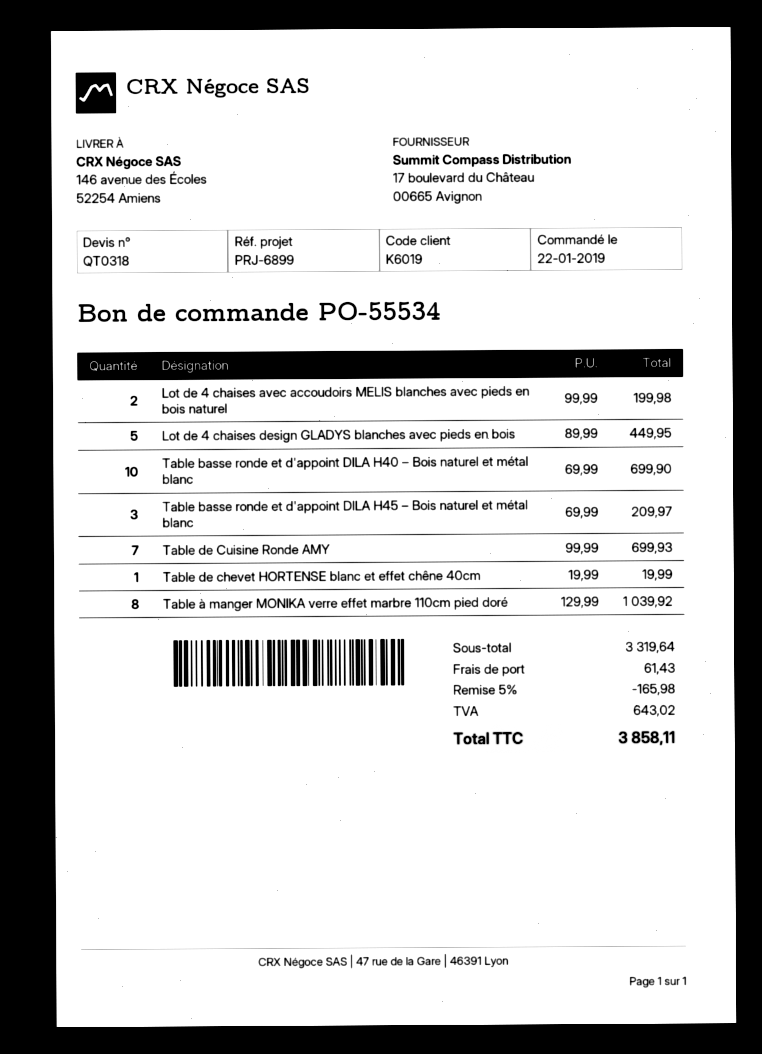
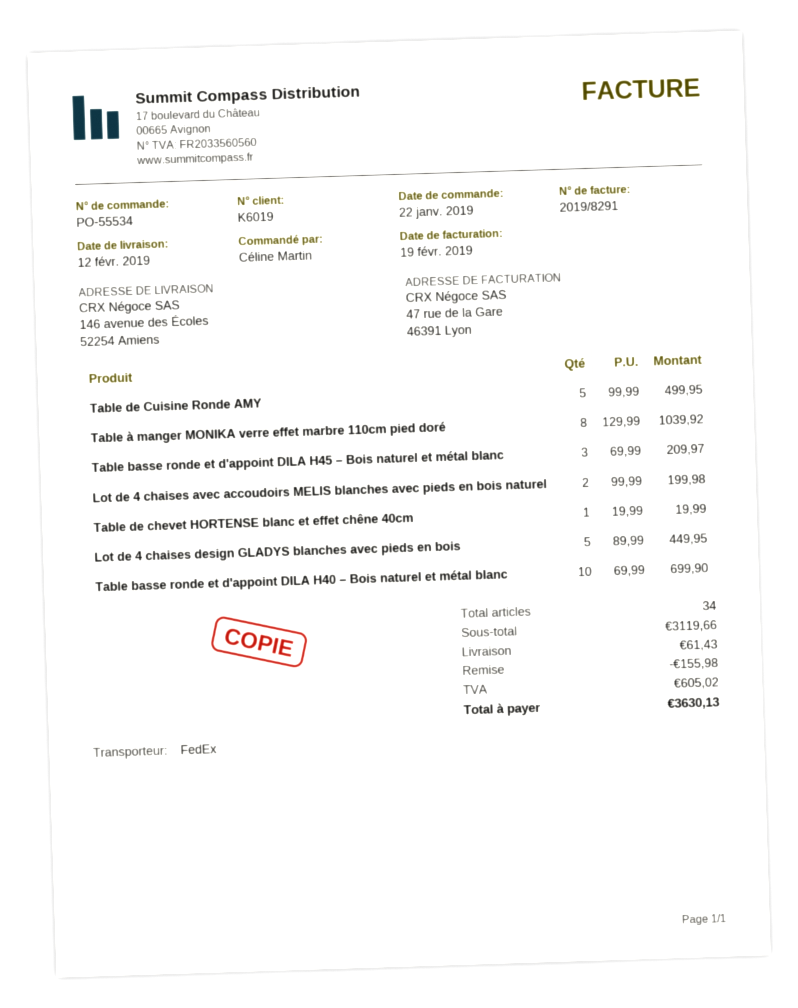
Table de Cuisine Ronde AMY: 7 x 99.99 = 699.93 -> 5 x 99.99 = 499.95
subtotal: 3319.64 -> 3119.66
discount: 165.98 -> 155.98
tax: 643.02 -> 605.02
total: 3858.11 -> 3630.13

